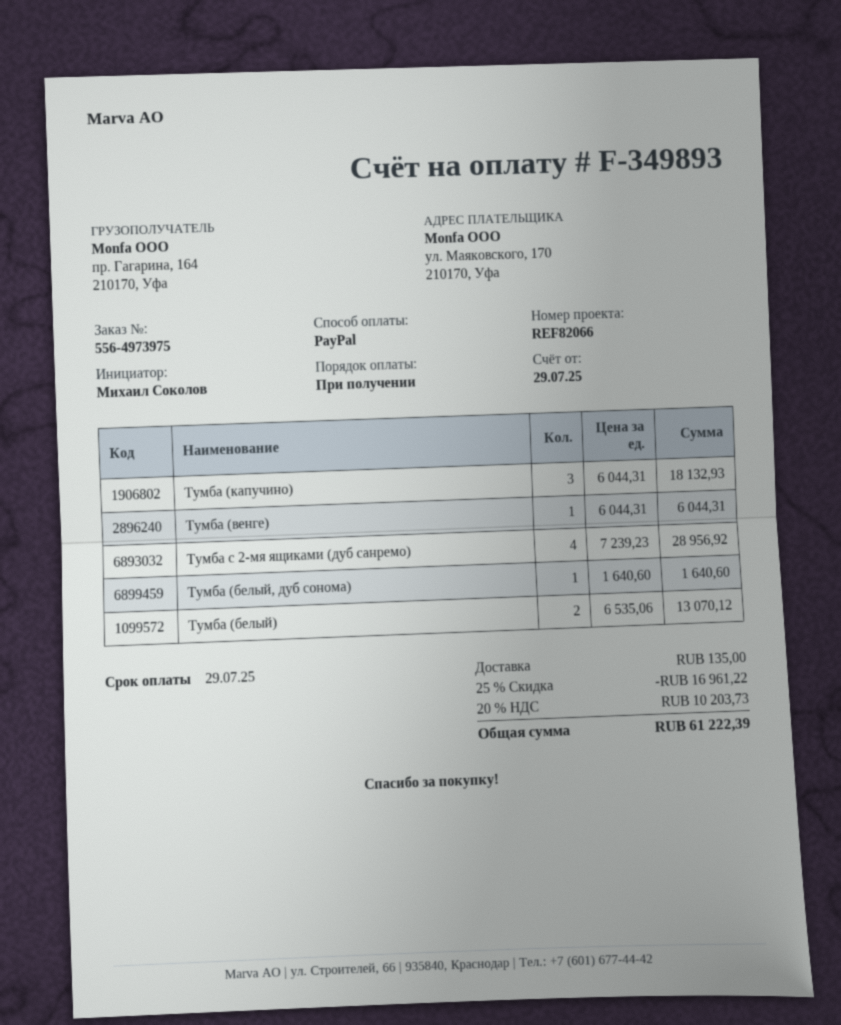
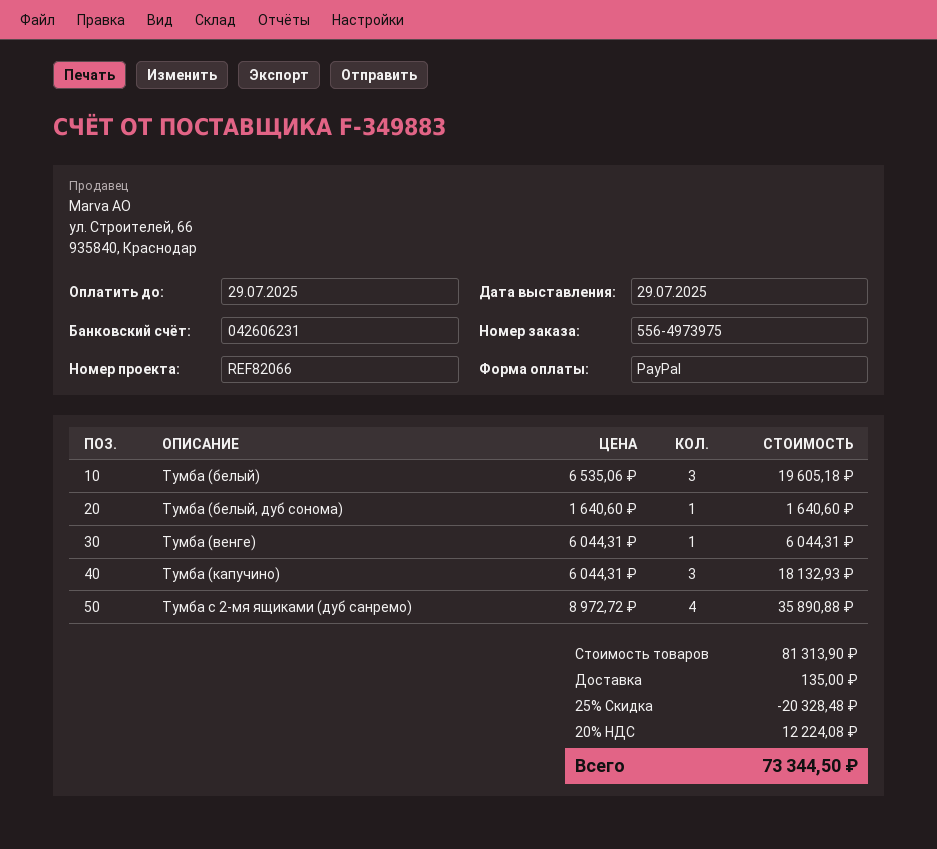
invoice number: F-349893 -> F-349883
Тумба с 2-мя ящиками (дуб санремо): 4 x 7239.23 = 28956.92 -> 4 x 8972.72 = 35890.88
Тумба (белый): 2 x 6535.06 = 13070.12 -> 3 x 6535.06 = 19605.18
discount: 25% = 16961.22 -> 25% = 20328.48
tax: 20% = 10203.73 -> 20% = 12224.08
total: 61222.39 -> 73344.50

